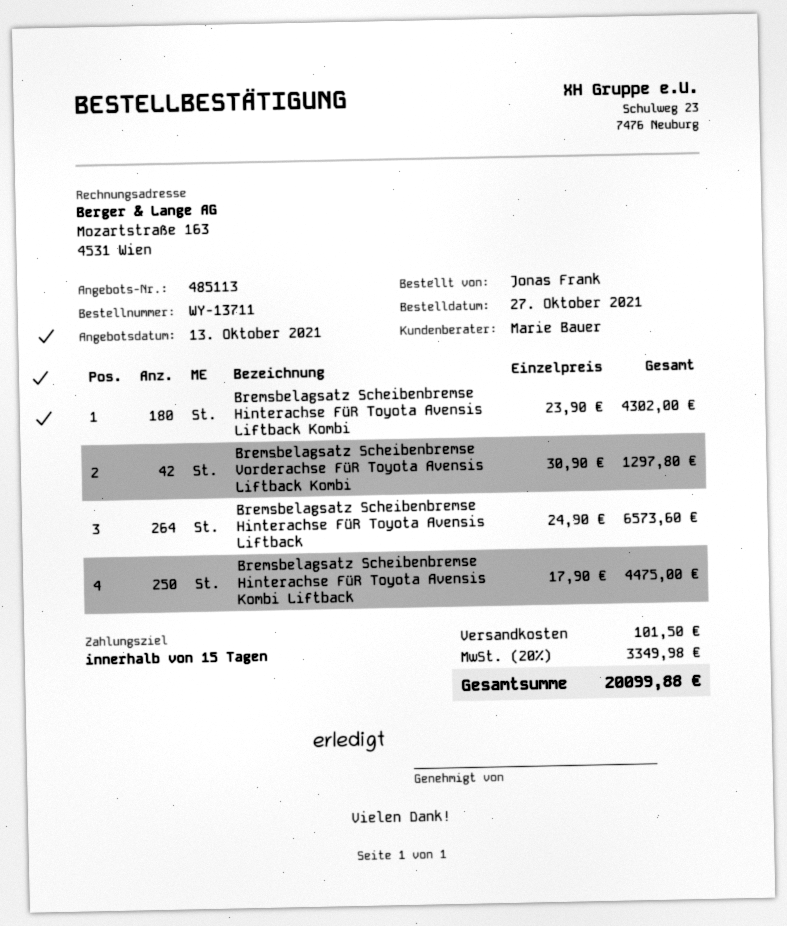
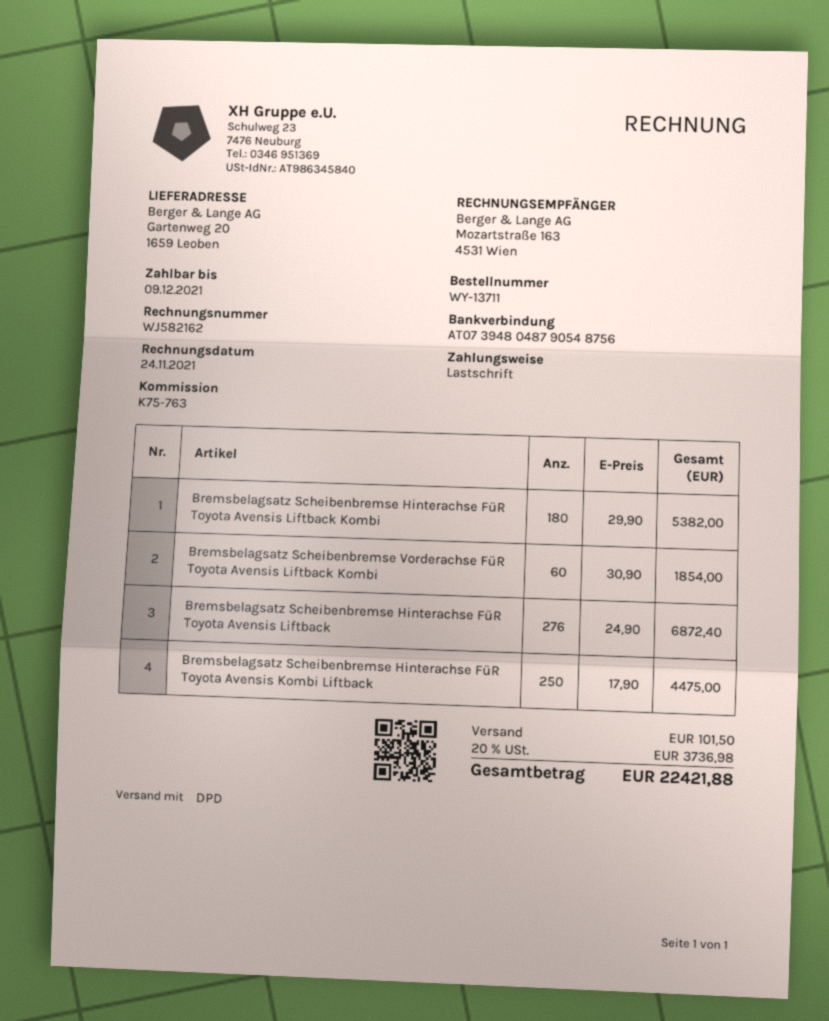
Bremsbelagsatz Scheibenbremse Hinterachse FüR Toyota Avensis Liftback Kombi: 180 x 23.90 = 4302.00 -> 180 x 29.90 = 5382.00
Bremsbelagsatz Scheibenbremse Vorderachse FüR Toyota Avensis Liftback Kombi: 42 x 30.90 = 1297.80 -> 60 x 30.90 = 1854.00
Bremsbelagsatz Scheibenbremse Hinterachse FüR Toyota Avensis Liftback: 264 x 24.90 = 6573.60 -> 276 x 24.90 = 6872.40
tax: 20% = 3349.98 -> 20% = 3736.98
total: 20099.88 -> 22421.88

